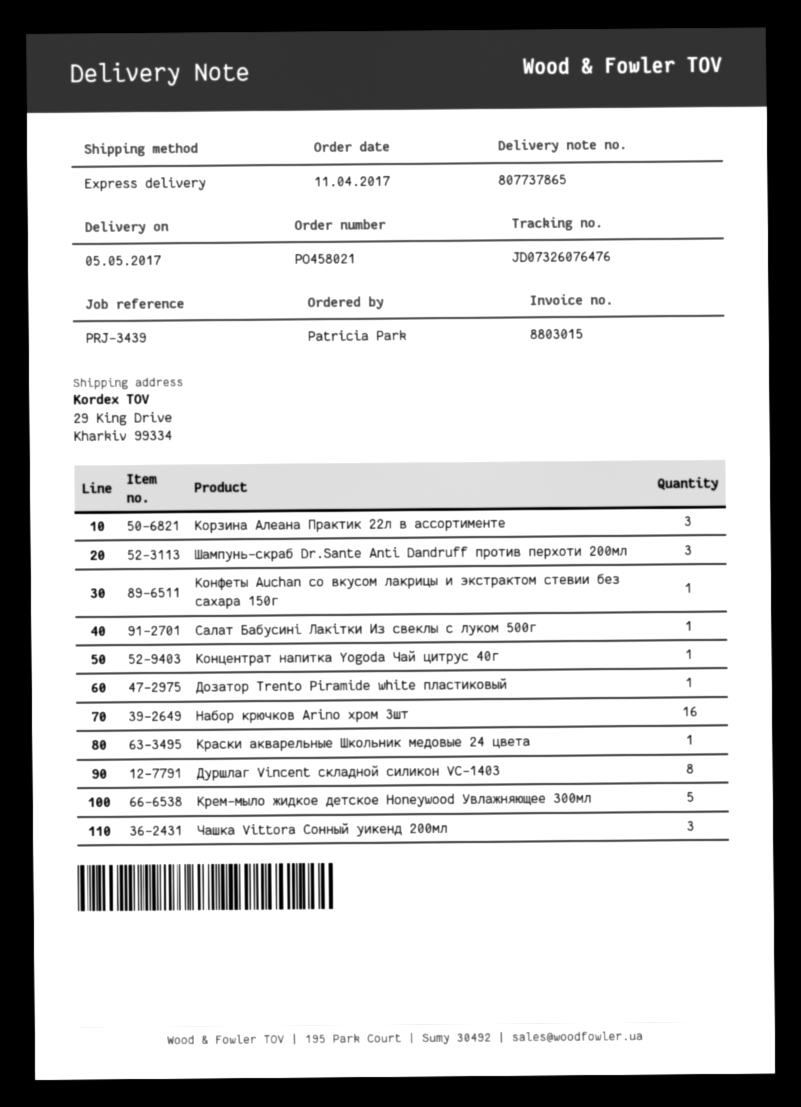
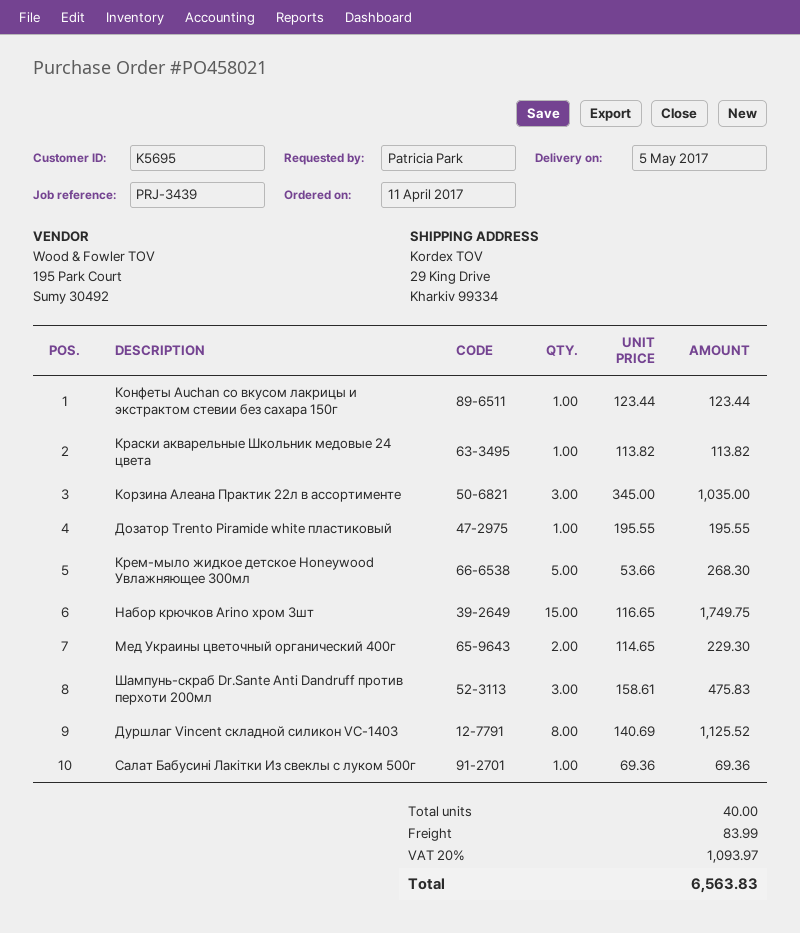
Концентрат напитка Yogoda Чай цитрус 40г: 1 -> none
Набор крючков Arino хром 3шт: 16 -> 15
Чашка Vittora Сонный уикенд 200мл: 3 -> none
Мед Украины цветочный органический 400г: none -> 2

